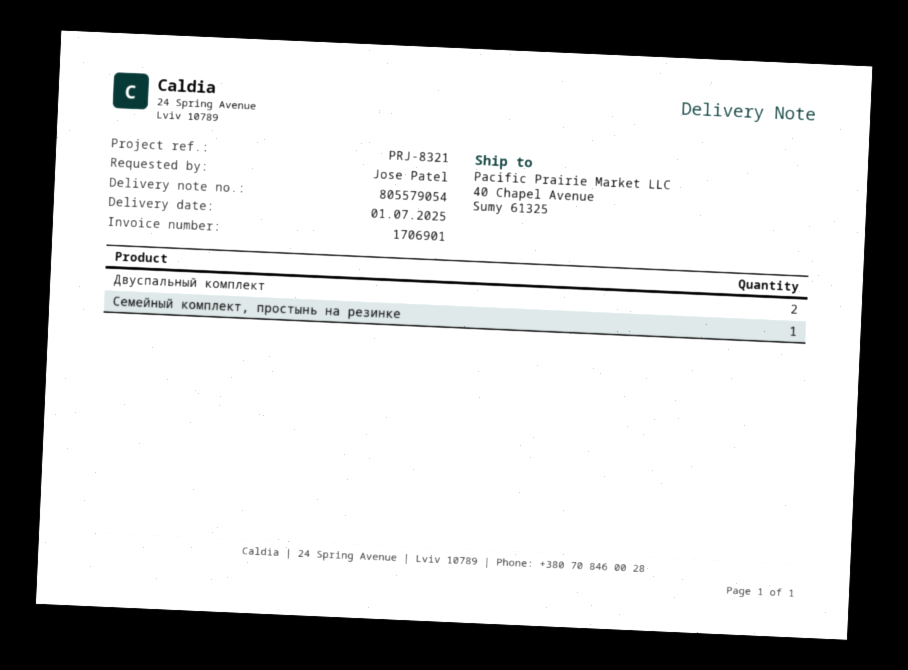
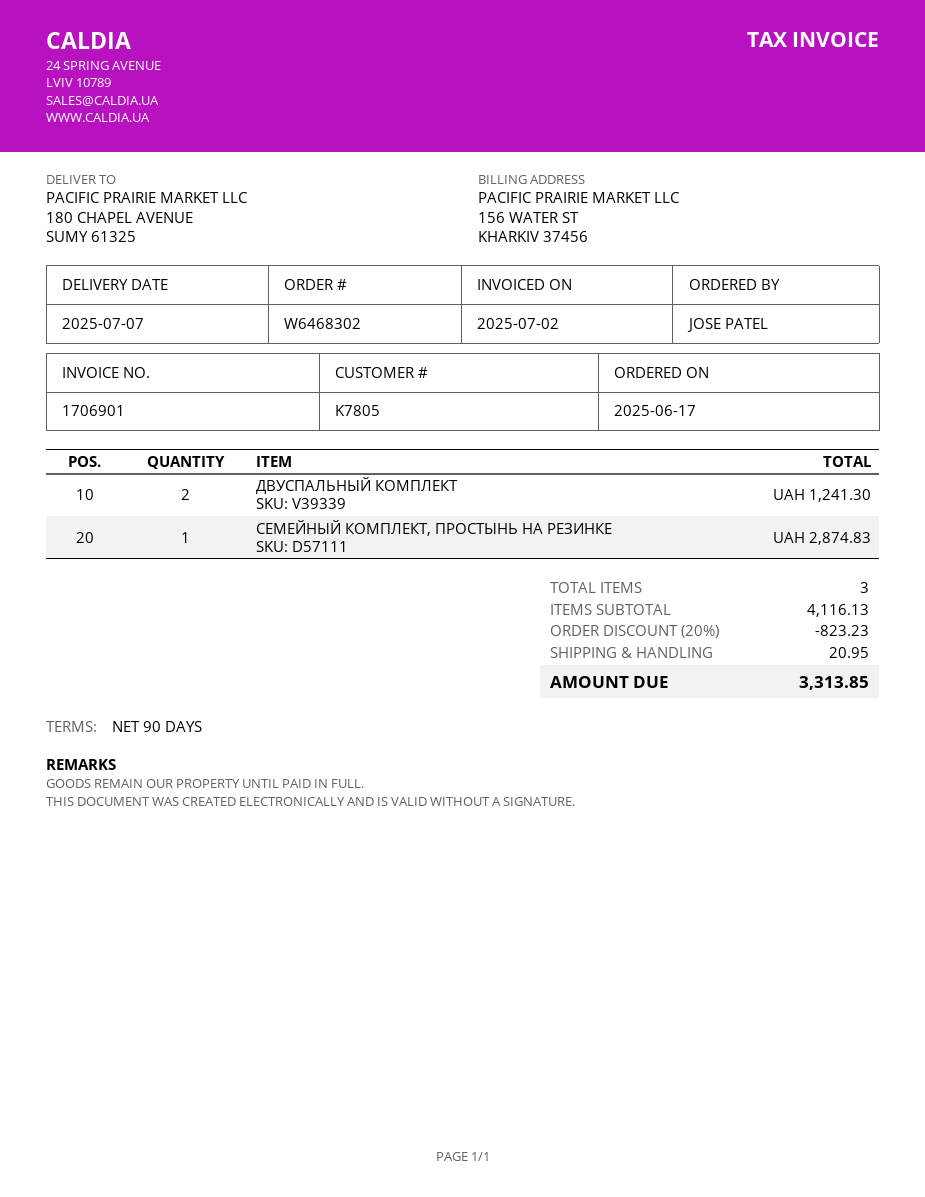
delivery date: 2025-07-01 -> 2025-07-07
ship to: 40 Chapel Avenue, Sumy 61325 -> 180 CHAPEL AVENUE, SUMY 61325

